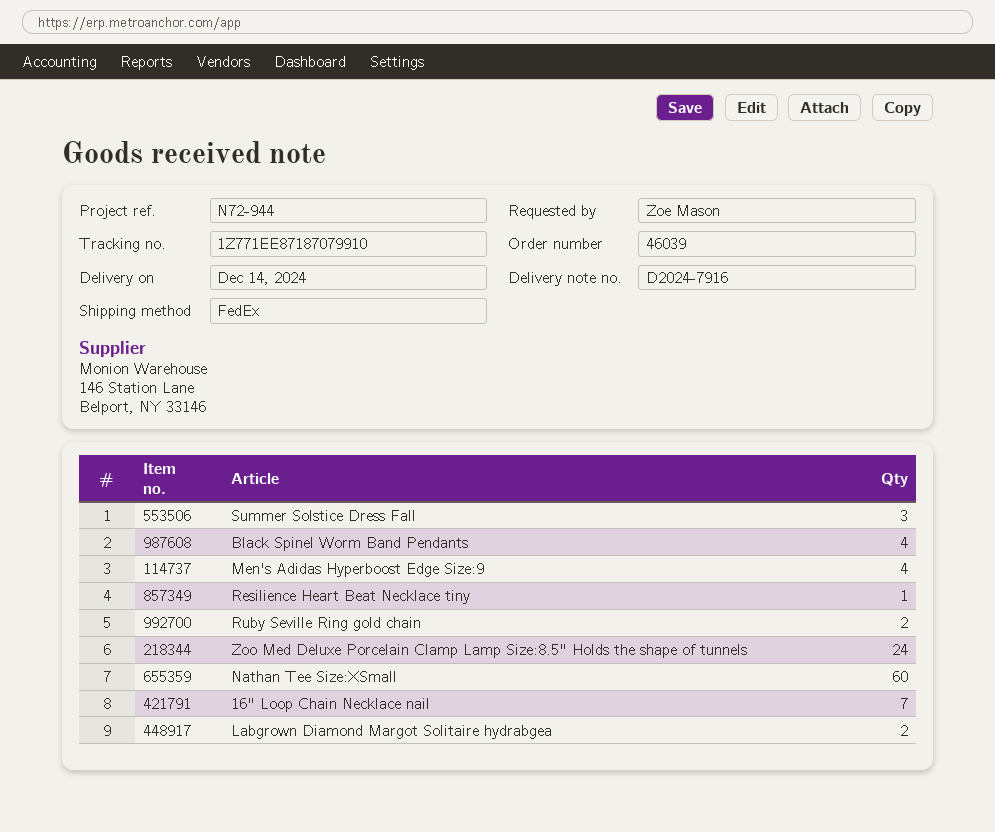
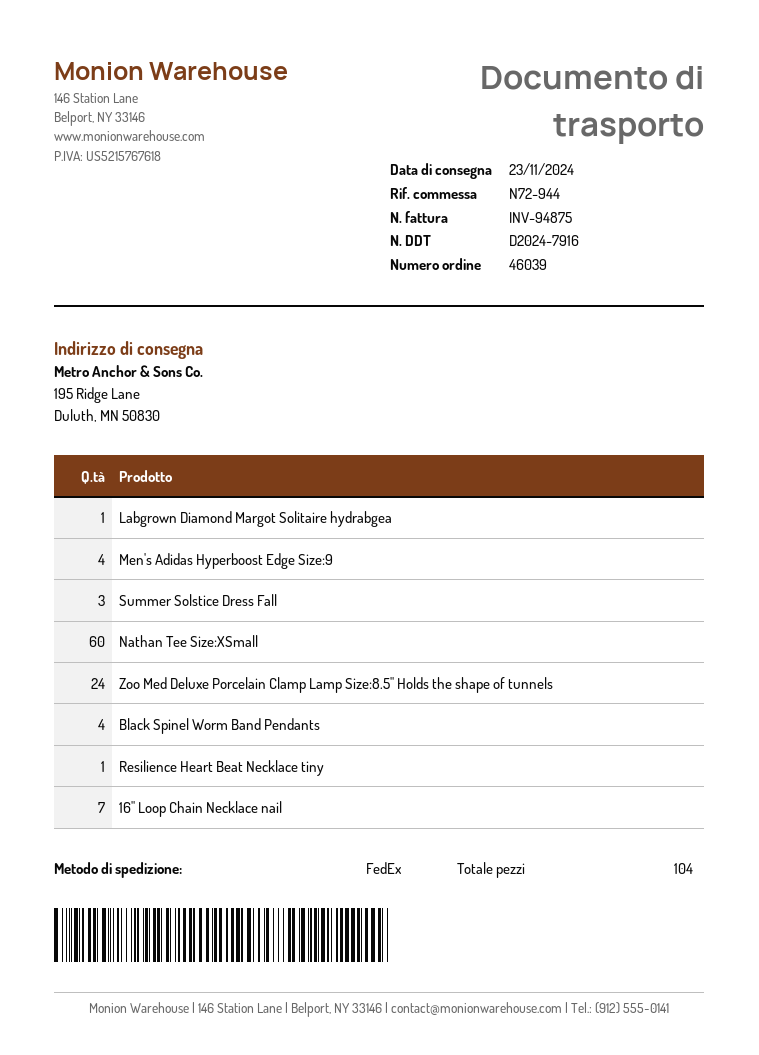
delivery date: 2024-12-14 -> 2024-11-23
Ruby Seville Ring gold chain: 2 -> none
Labgrown Diamond Margot Solitaire hydrabgea: 2 -> 1

